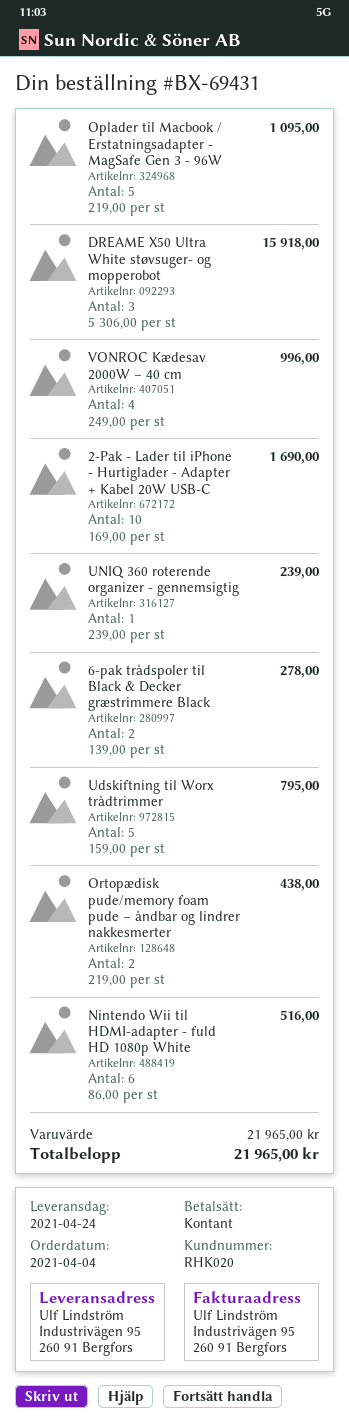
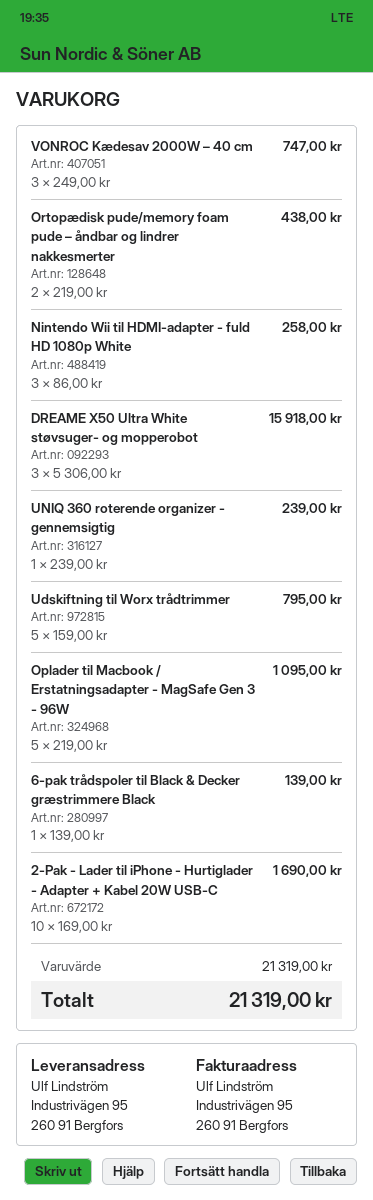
VONROC Kædesav 2000W – 40 cm: 4 x 249.00 = 996.00 -> 3 x 249.00 = 747.00
6-pak trådspoler til Black & Decker græstrimmere Black: 2 x 139.00 = 278.00 -> 1 x 139.00 = 139.00
Nintendo Wii til HDMI-adapter - fuld HD 1080p White: 6 x 86.00 = 516.00 -> 3 x 86.00 = 258.00
subtotal: 21965.00 -> 21319.00
total: 21965.00 -> 21319.00

